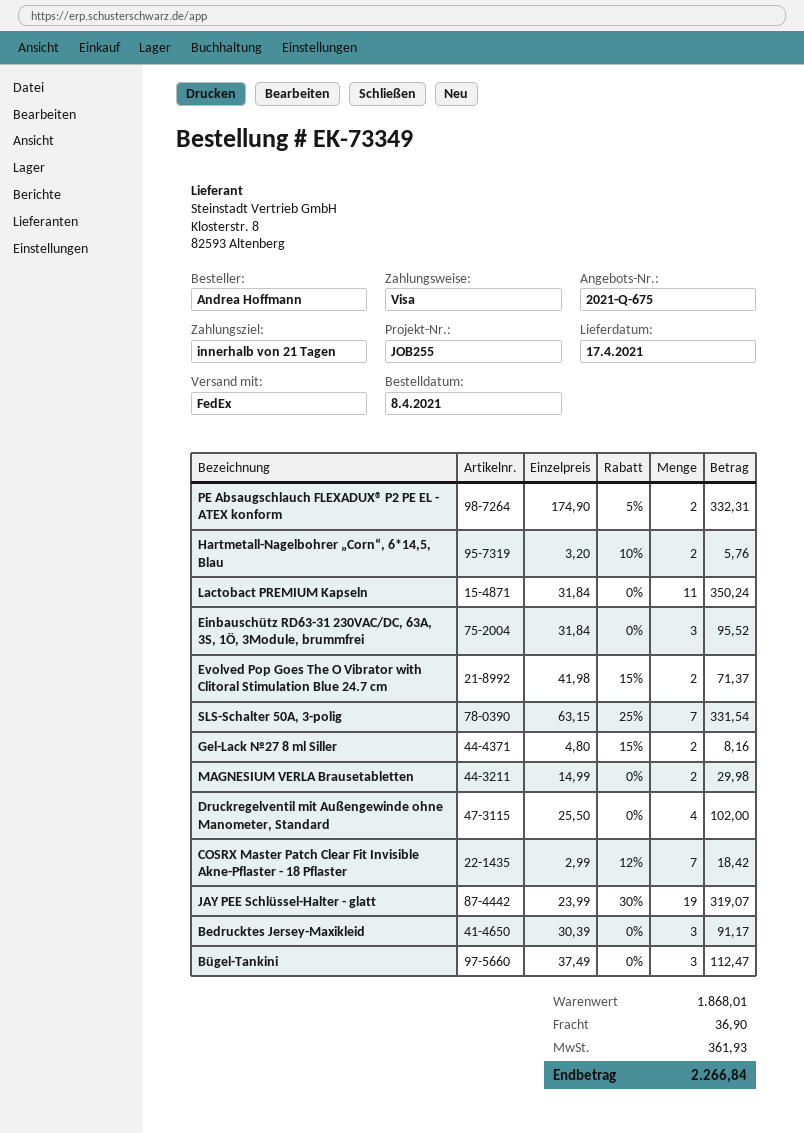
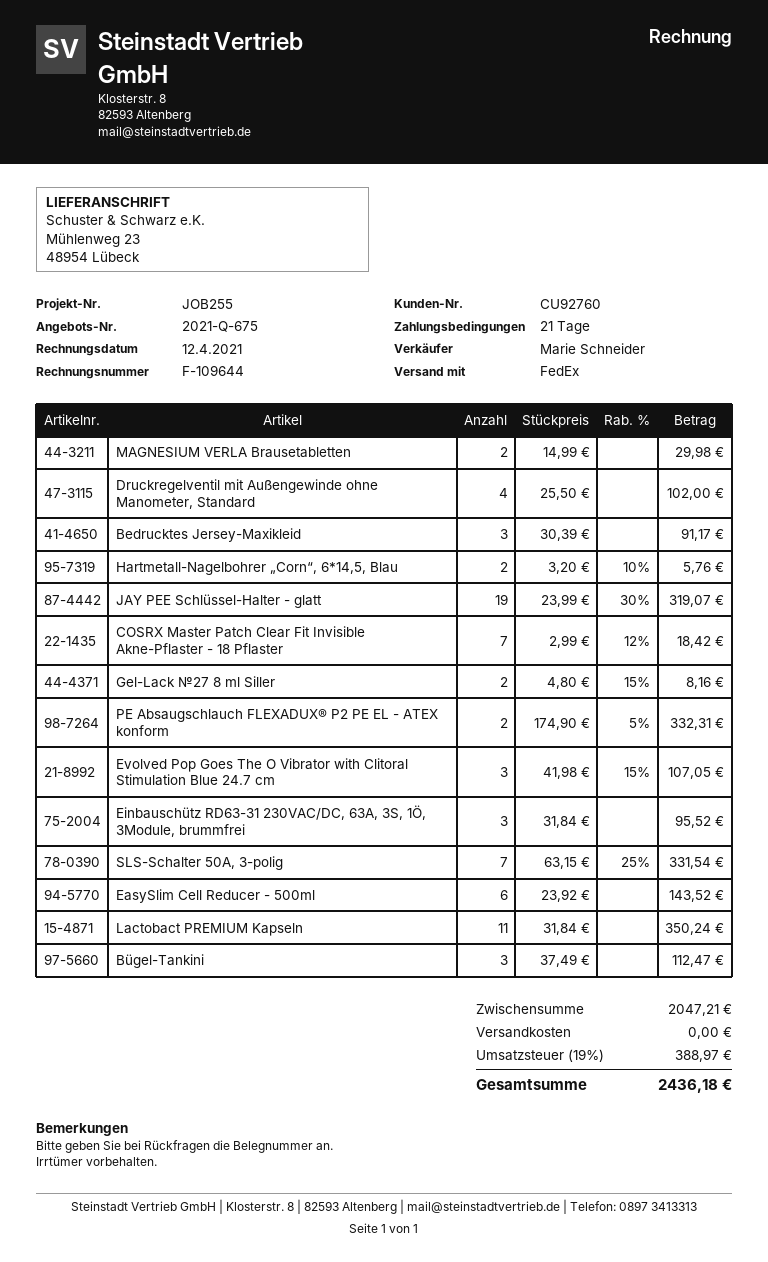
Evolved Pop Goes The O Vibrator with Clitoral Stimulation Blue 24.7 cm: 2 x 41.98 - 15% = 71.37 -> 3 x 41.98 - 15% = 107.05
EasySlim Cell Reducer - 500ml: none -> 6 x 23.92 = 143.52
subtotal: 1868.01 -> 2047.21
shipping: 36.90 -> 0.00
tax: 361.93 -> 388.97
total: 2266.84 -> 2436.18

